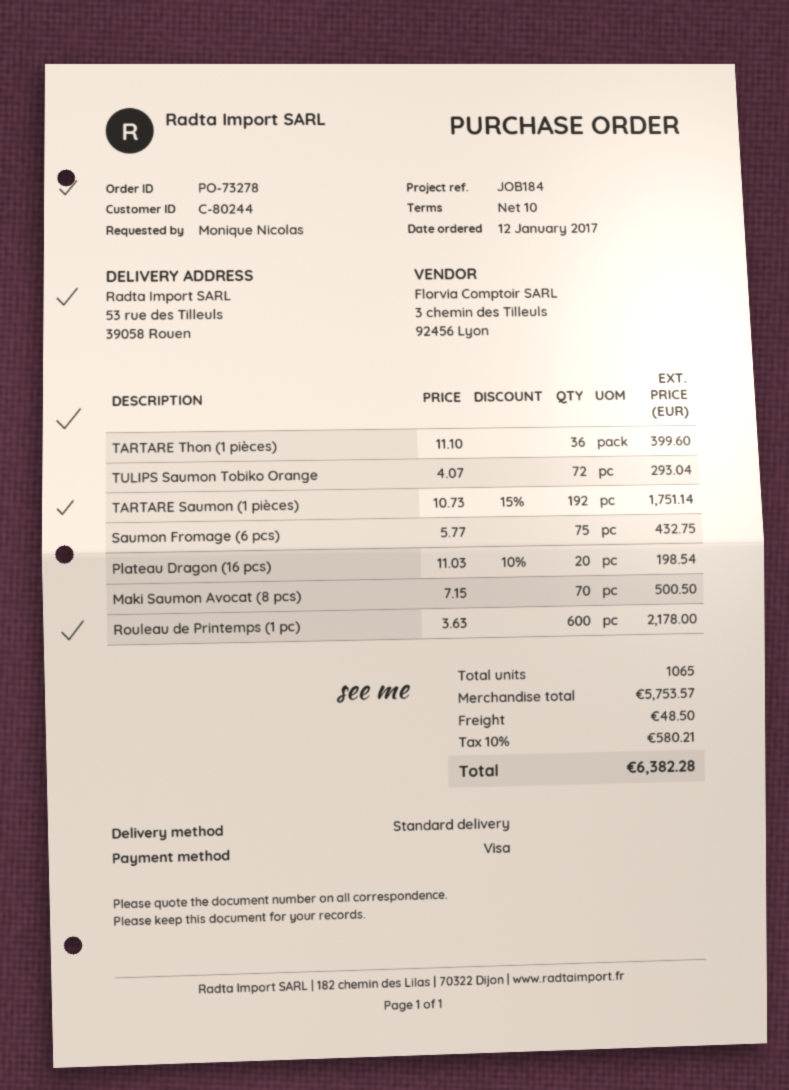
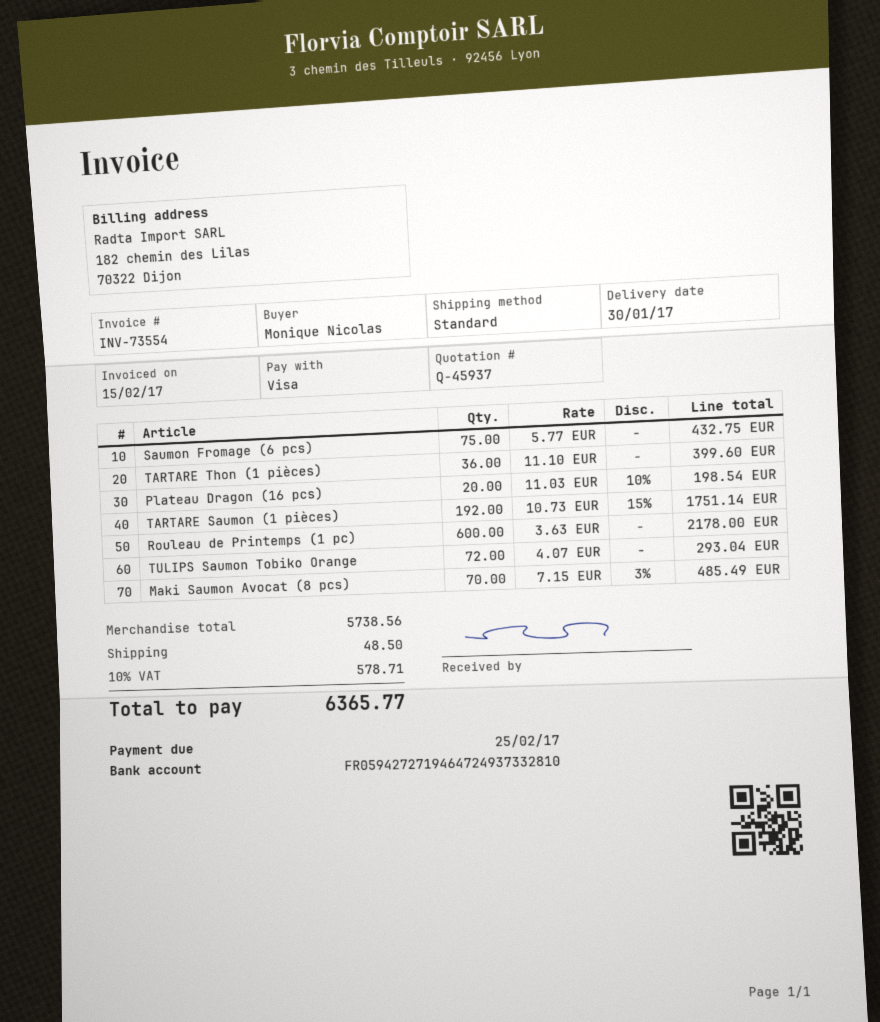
Maki Saumon Avocat (8 pcs): 70 x 7.15 = 500.50 -> 70 x 7.15 - 3% = 485.49
subtotal: 5753.57 -> 5738.56
tax: 10% = 580.21 -> 10% = 578.71
total: 6382.28 -> 6365.77

